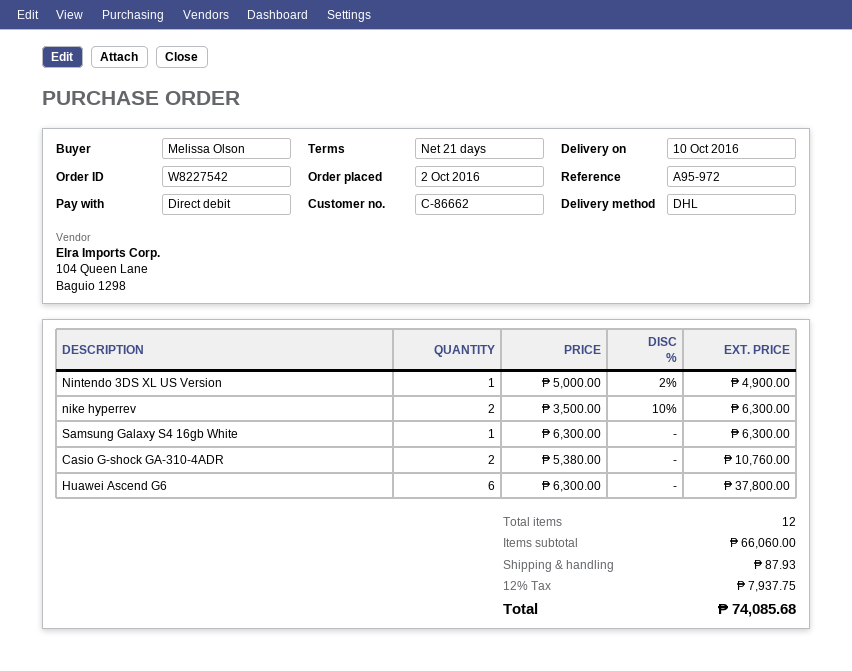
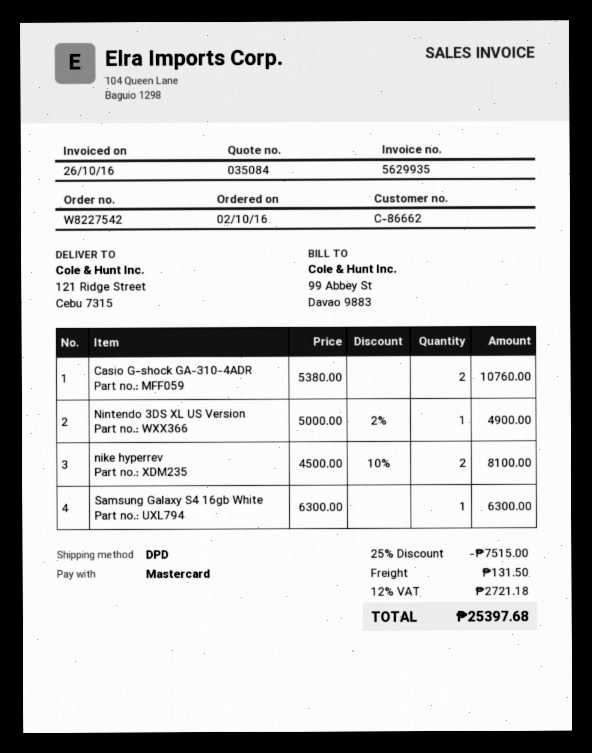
payment method: direct debit -> Mastercard
shipping method: DHL -> DPD
nike hyperrev: 2 x 3500.00 - 10% = 6300.00 -> 2 x 4500.00 - 10% = 8100.00
Huawei Ascend G6: 6 x 6300.00 = 37800.00 -> none
discount: none -> 25% = 7515.00
shipping: 87.93 -> 131.50
tax: 12% = 7937.75 -> 12% = 2721.18
total: 74085.68 -> 25397.68

